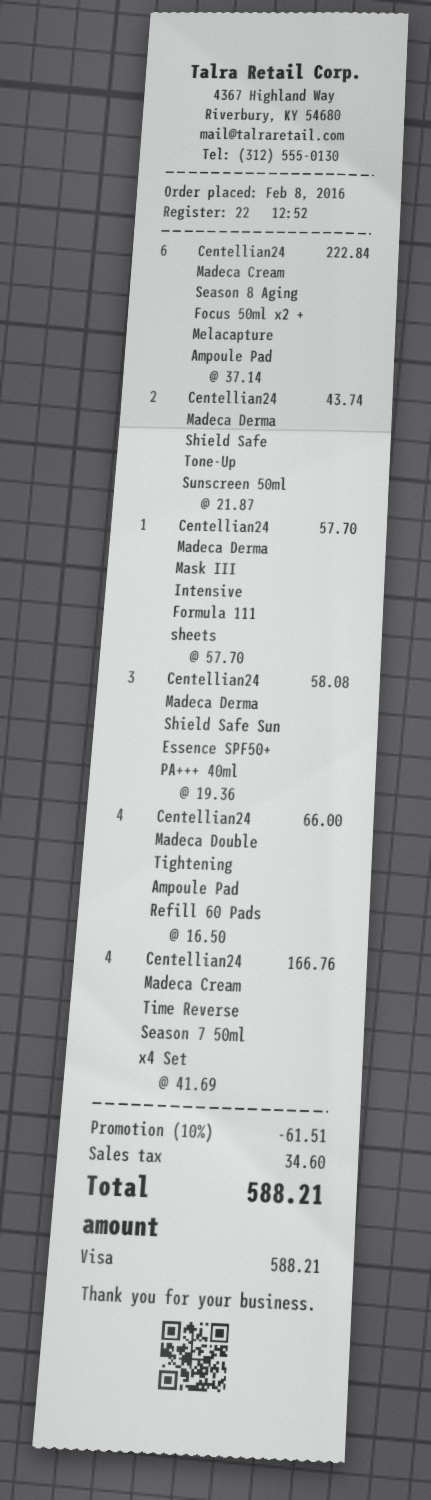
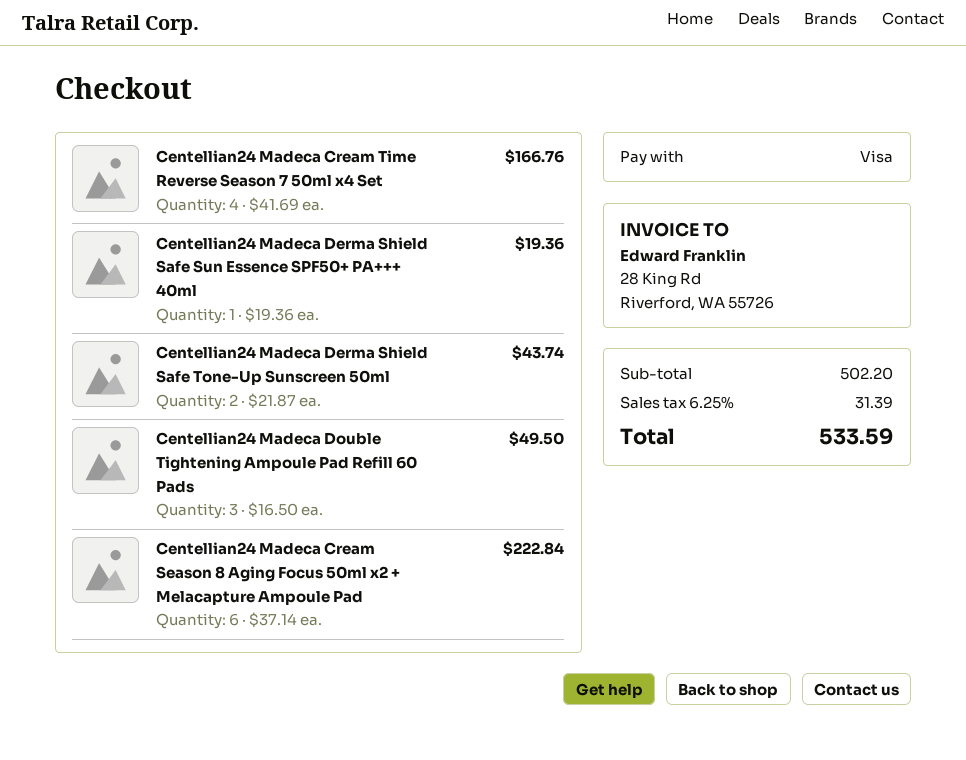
Centellian24 Madeca Derma Mask III Intensive Formula 111 sheets: 1 x 57.70 = 57.70 -> none
Centellian24 Madeca Derma Shield Safe Sun Essence SPF50+ PA+++ 40ml: 3 x 19.36 = 58.08 -> 1 x 19.36 = 19.36
Centellian24 Madeca Double Tightening Ampoule Pad Refill 60 Pads: 4 x 16.50 = 66.00 -> 3 x 16.50 = 49.50
discount: 10% = 61.51 -> none
tax: 34.60 -> 31.39
total: 588.21 -> 533.59

